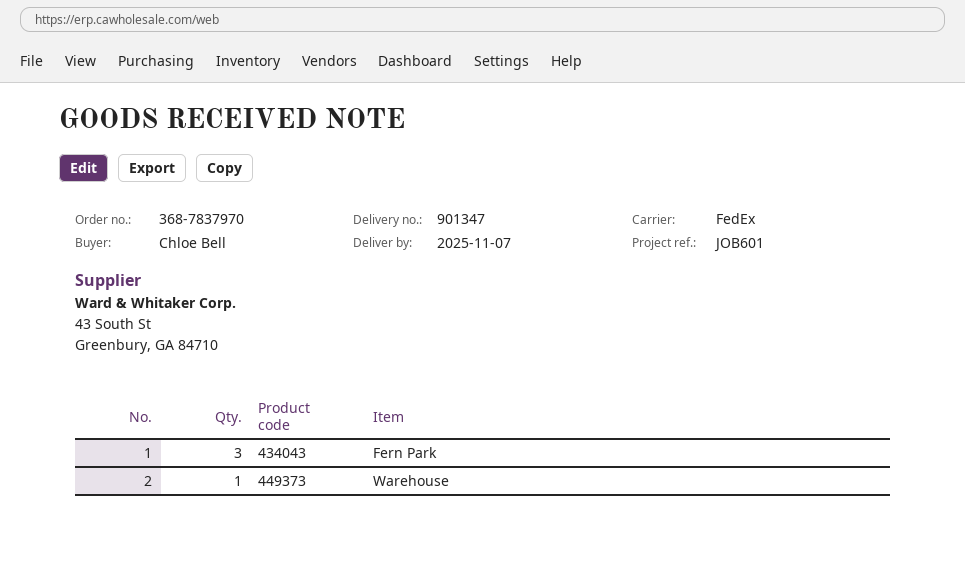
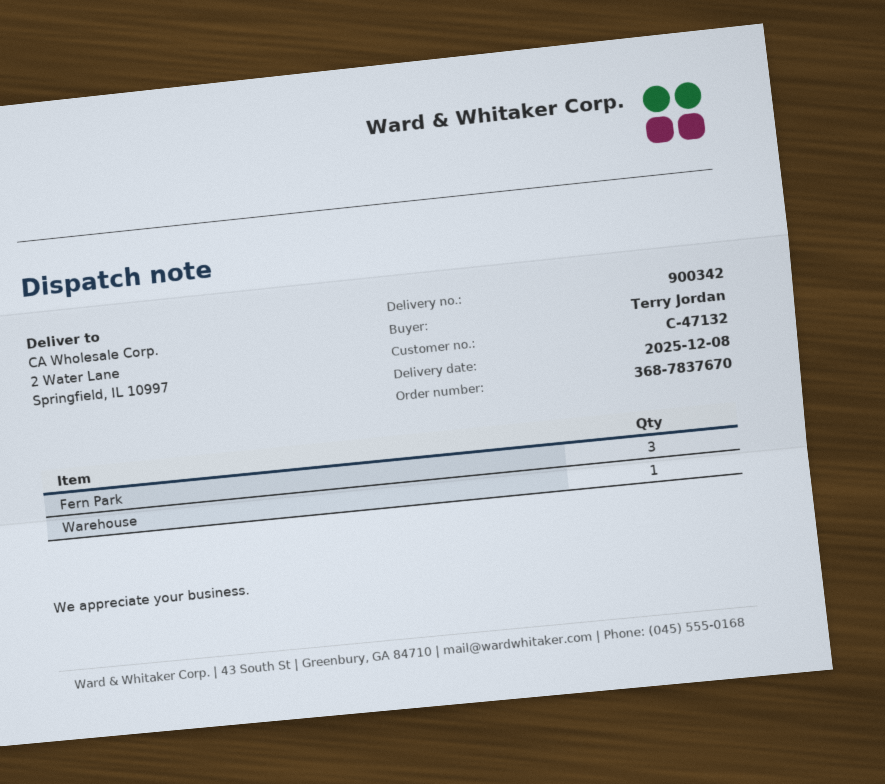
order number: 368-7837970 -> 368-7837670
delivery note number: 901347 -> 900342
delivery date: 2025-11-07 -> 2025-12-08
ordered by: Chloe Bell -> Terry Jordan

